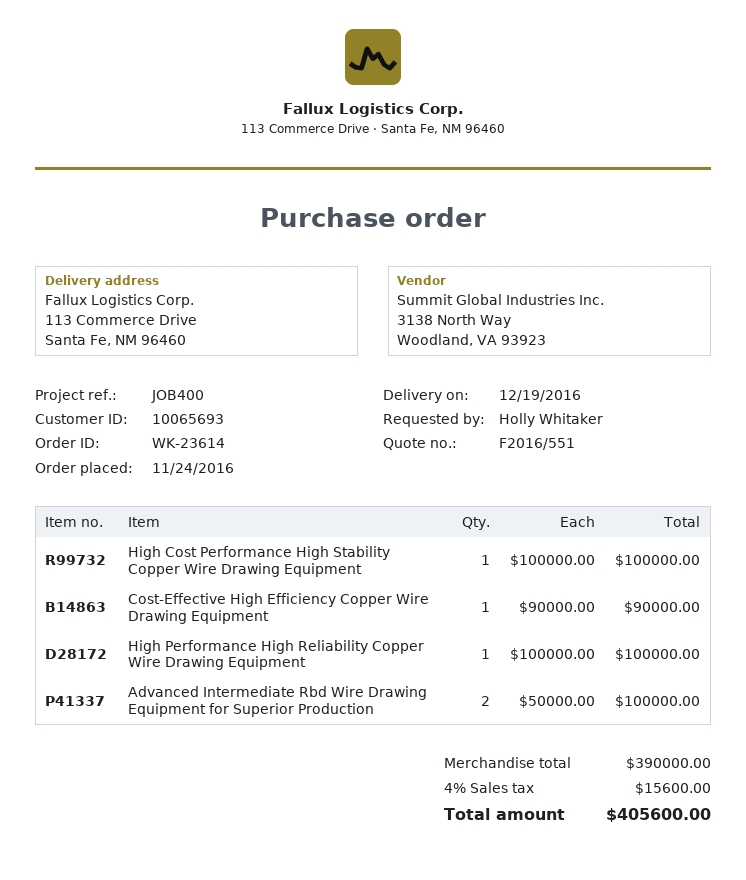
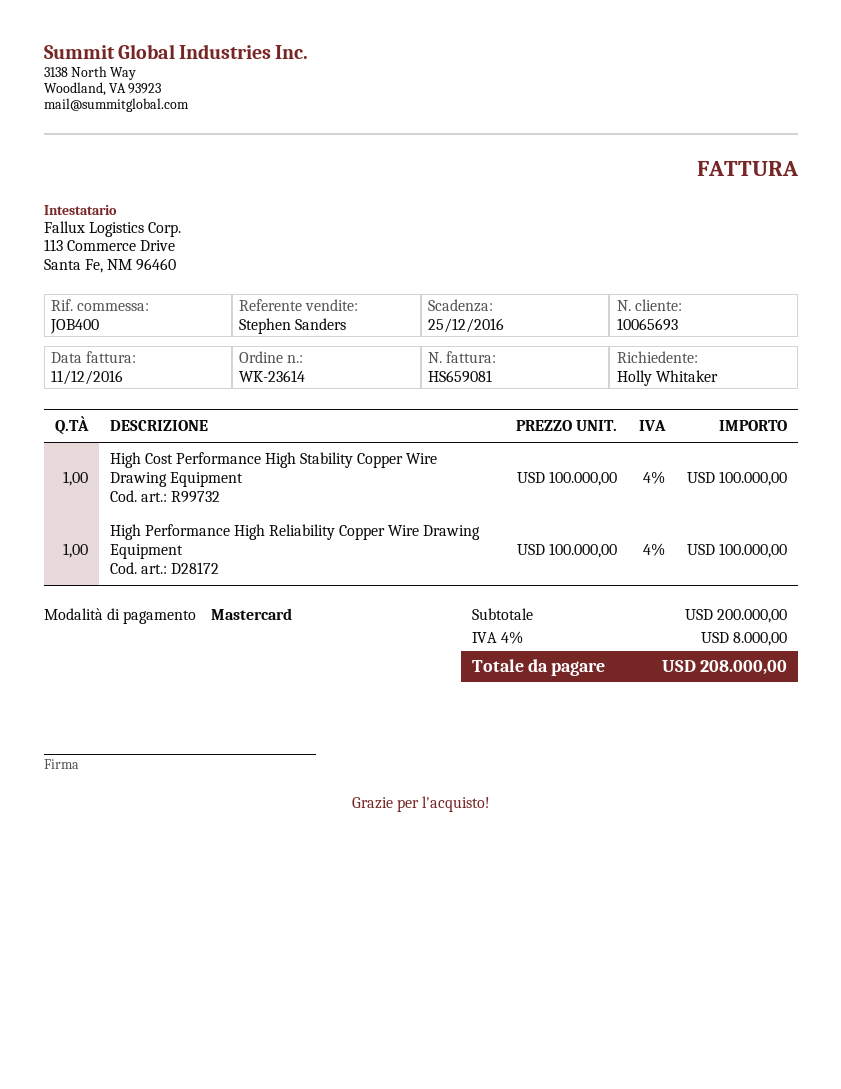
Cost-Effective High Efficiency Copper Wire Drawing Equipment: 1 x 90000.00 = 90000.00 -> none
Advanced Intermediate Rbd Wire Drawing Equipment for Superior Production: 2 x 50000.00 = 100000.00 -> none
subtotal: 390000.00 -> 200000.00
tax: 4% = 15600.00 -> 4% = 8000.00
total: 405600.00 -> 208000.00

